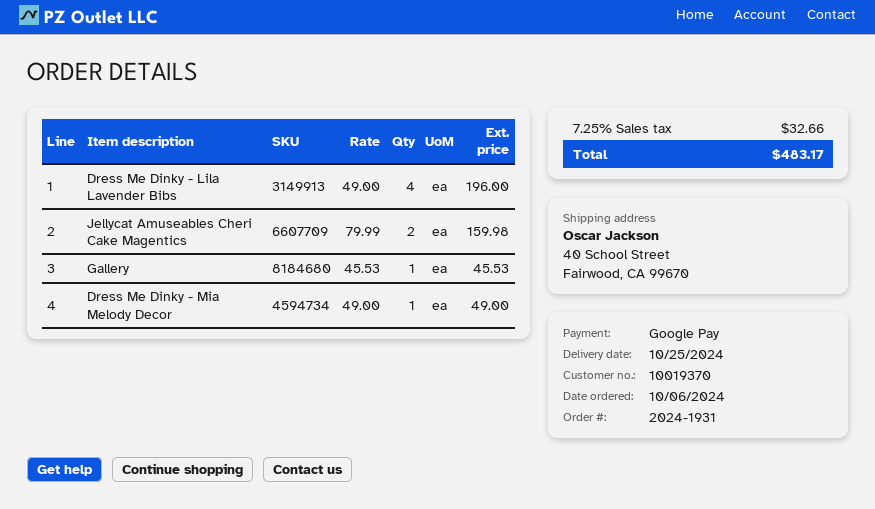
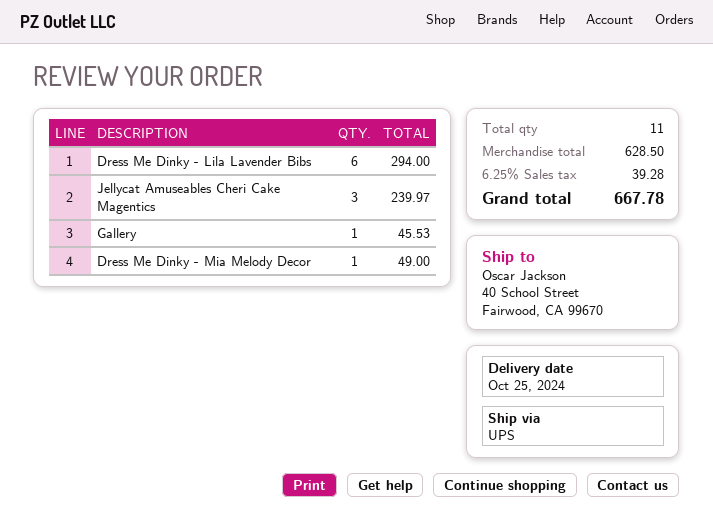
Dress Me Dinky - Lila Lavender Bibs: 4 for 196.00 -> 6 for 294.00
Jellycat Amuseables Cheri Cake Magentics: 2 for 159.98 -> 3 for 239.97
tax: 7.25% = 32.66 -> 6.25% = 39.28
total: 483.17 -> 667.78

